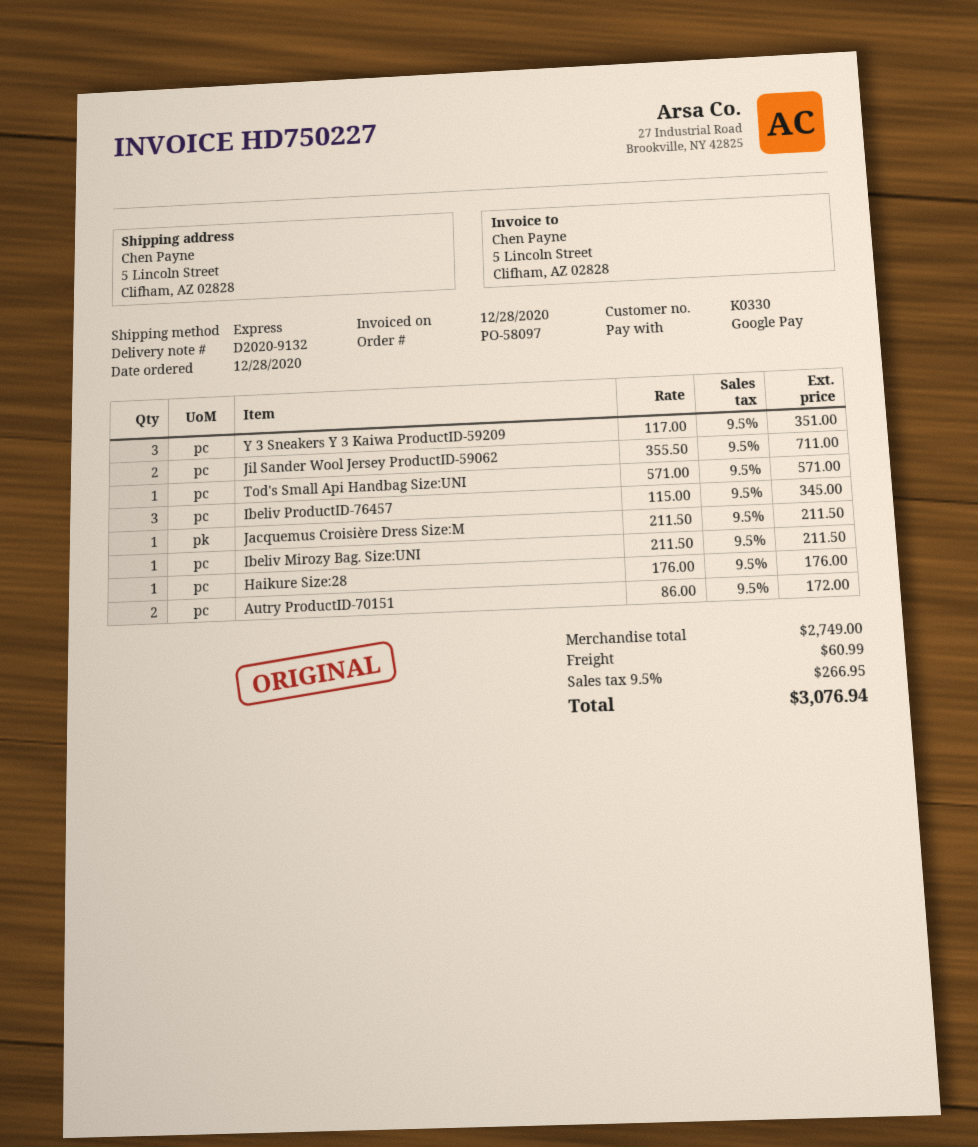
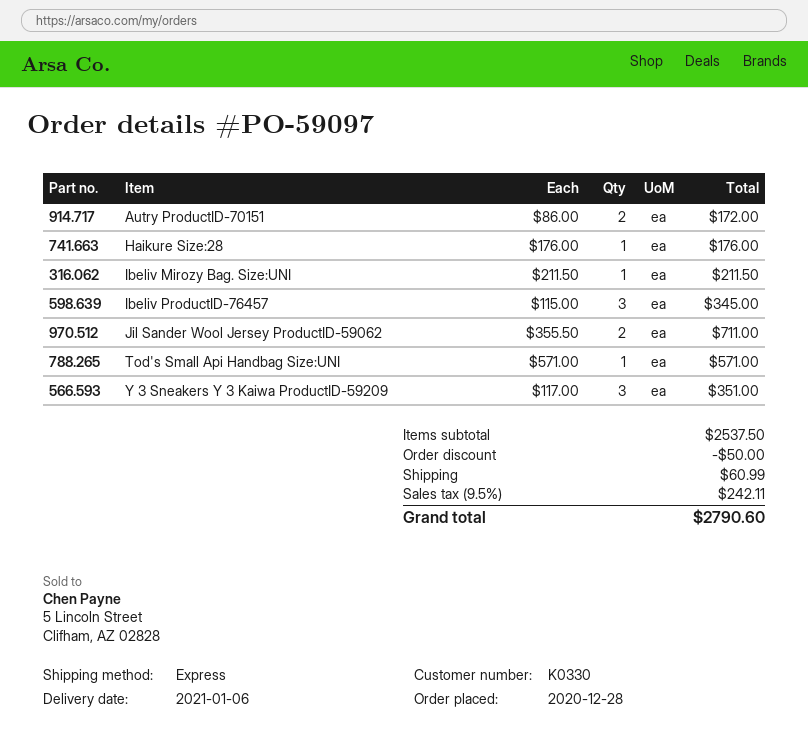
order number: PO-58097 -> PO-59097
Jacquemus Croisière Dress Size:M: 1 x 211.50 = 211.50 -> none
subtotal: 2749.00 -> 2537.50
discount: none -> 50.00
tax: 9.5% = 266.95 -> 9.5% = 242.11
total: 3076.94 -> 2790.60

